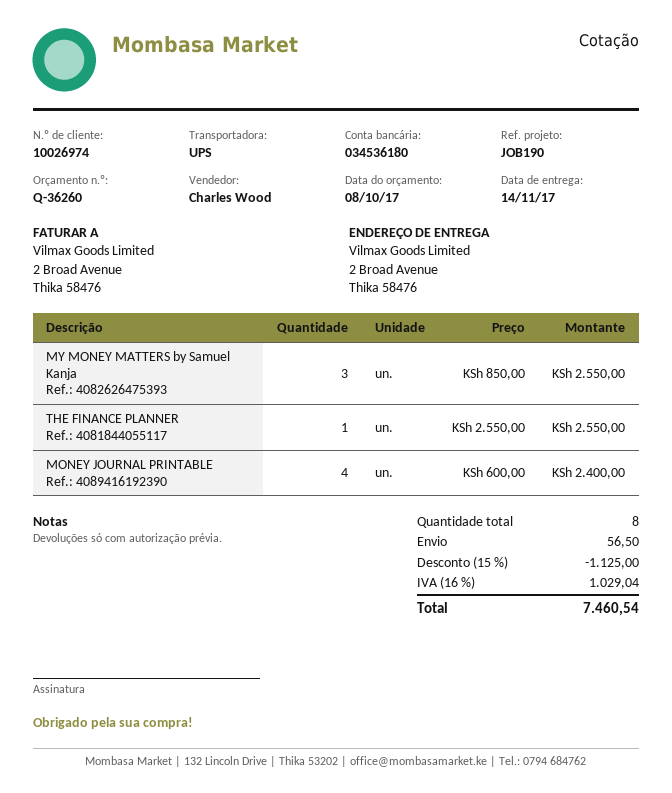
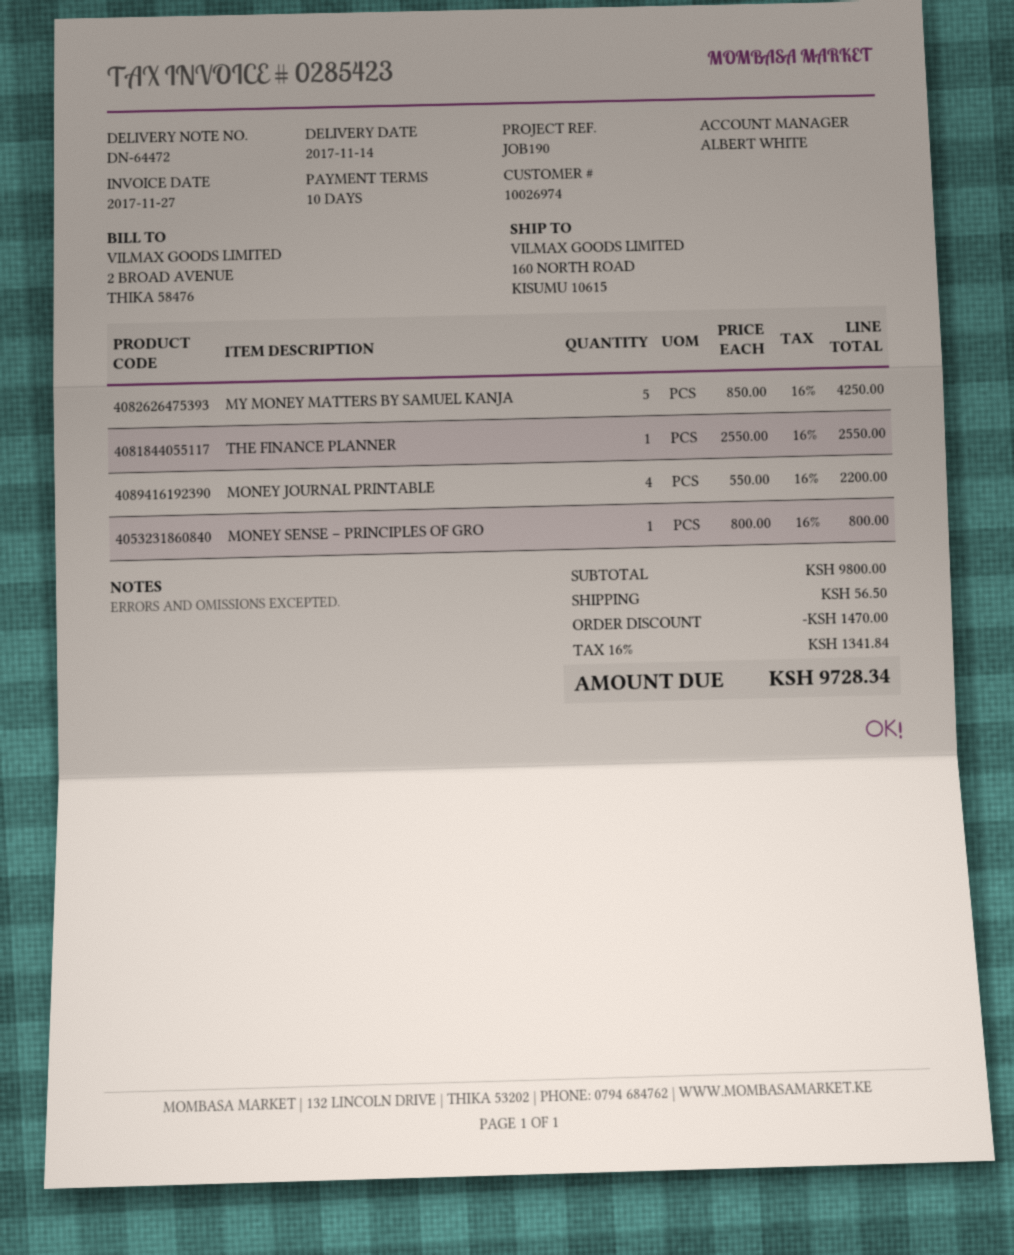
sales rep: Charles Wood -> ALBERT WHITE
ship to: 2 Broad Avenue, Thika 58476 -> 160 NORTH ROAD, KISUMU 10615
MY MONEY MATTERS by Samuel Kanja: 3 x 850.00 = 2550.00 -> 5 x 850.00 = 4250.00
MONEY JOURNAL PRINTABLE: 4 x 600.00 = 2400.00 -> 4 x 550.00 = 2200.00
MONEY SENSE – PRINCIPLES OF GRO: none -> 1 x 800.00 = 800.00
discount: 1125.00 -> 1470.00
tax: 16% = 1029.04 -> 16% = 1341.84
total: 7460.54 -> 9728.34

